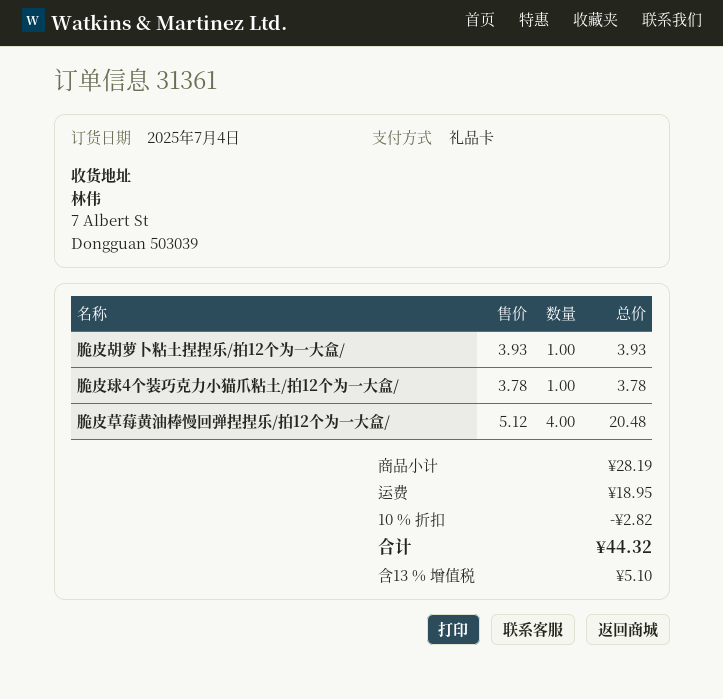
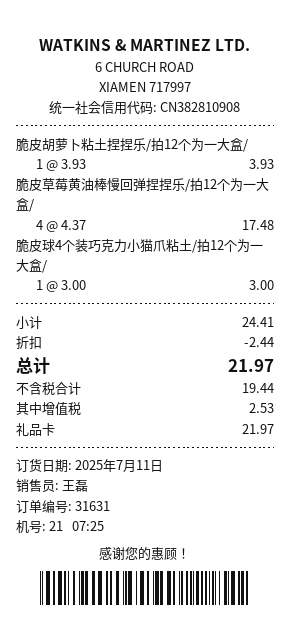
order number: 31361 -> 31631
order date: 2025-07-04 -> 2025-07-11
脆皮球4个装巧克力小猫爪粘土/拍12个为一大盒/: 1 x 3.78 = 3.78 -> 1 x 3.00 = 3.00
脆皮草莓黄油棒慢回弹捏捏乐/拍12个为一大盒/: 4 x 5.12 = 20.48 -> 4 x 4.37 = 17.48
subtotal: 28.19 -> 24.41
discount: 2.82 -> 2.44
shipping: 18.95 -> none
tax: 5.10 -> 2.53
total: 44.32 -> 21.97

